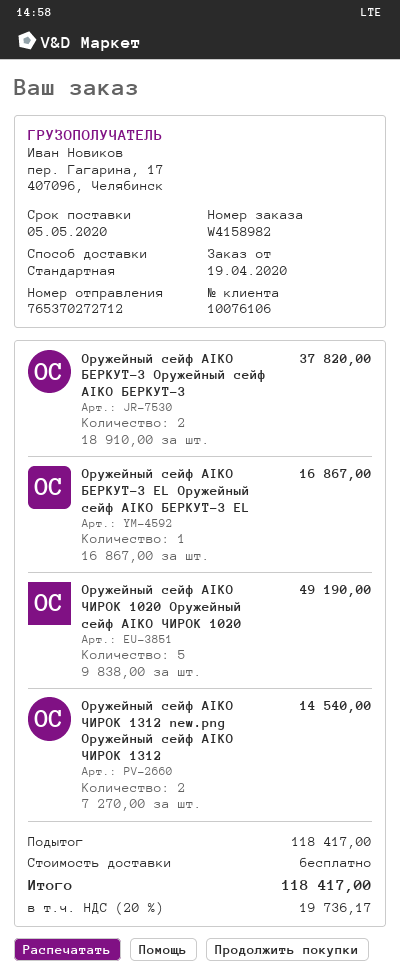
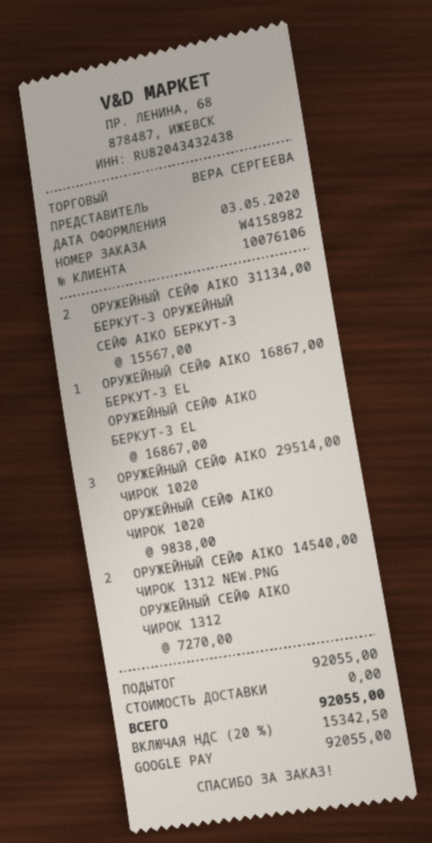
order date: 2020-04-19 -> 2020-05-03
Оружейный сейф AIKO БЕРКУТ-3 Оружейный сейф AIKO БЕРКУТ-3: 2 x 18910.00 = 37820.00 -> 2 x 15567.00 = 31134.00
Оружейный сейф AIKO ЧИРОК 1020 Оружейный сейф AIKO ЧИРОК 1020: 5 x 9838.00 = 49190.00 -> 3 x 9838.00 = 29514.00
subtotal: 118417.00 -> 92055.00
tax: 20% = 19736.17 -> 20% = 15342.50
total: 118417.00 -> 92055.00

